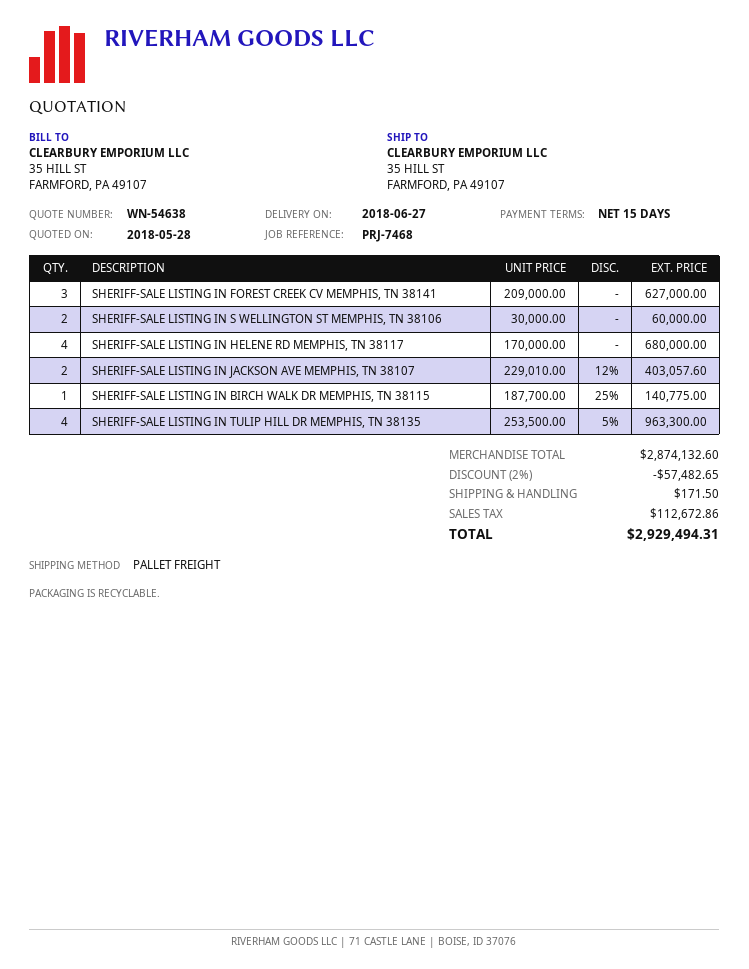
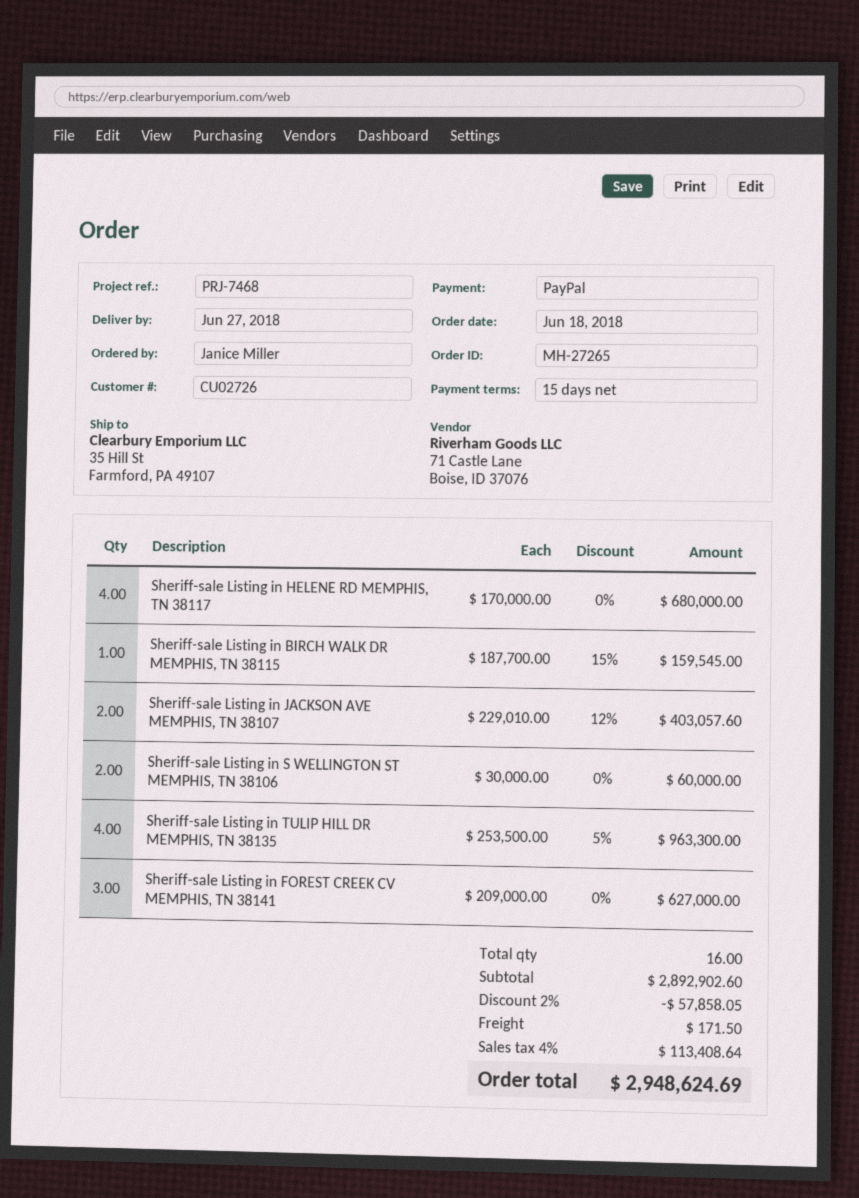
SHERIFF-SALE LISTING IN BIRCH WALK DR MEMPHIS, TN 38115: 1 x 187700.00 - 25% = 140775.00 -> 1 x 187700.00 - 15% = 159545.00
subtotal: 2874132.60 -> 2892902.60
discount: 2% = 57482.65 -> 2% = 57858.05
tax: 112672.86 -> 113408.64
total: 2929494.31 -> 2948624.69

